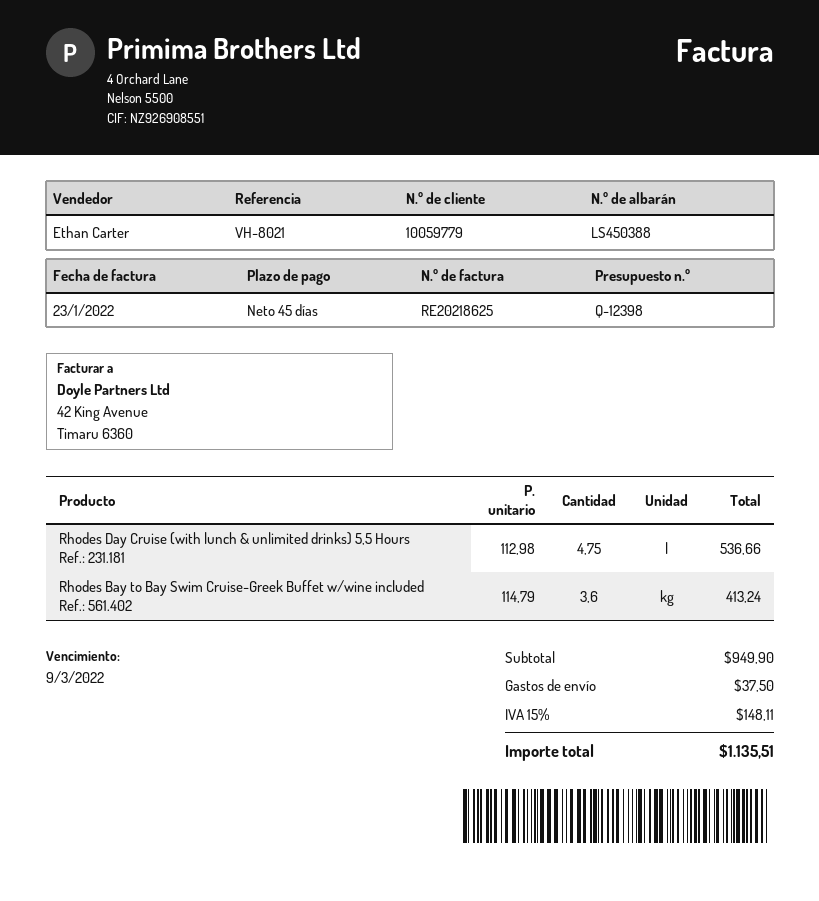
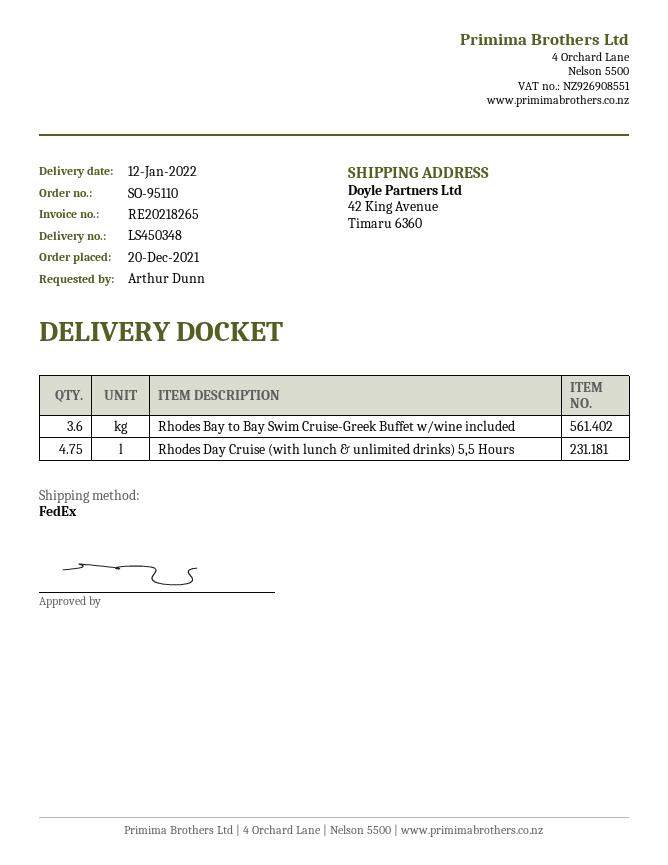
delivery note number: LS450388 -> LS450348
invoice number: RE20218625 -> RE20218265

